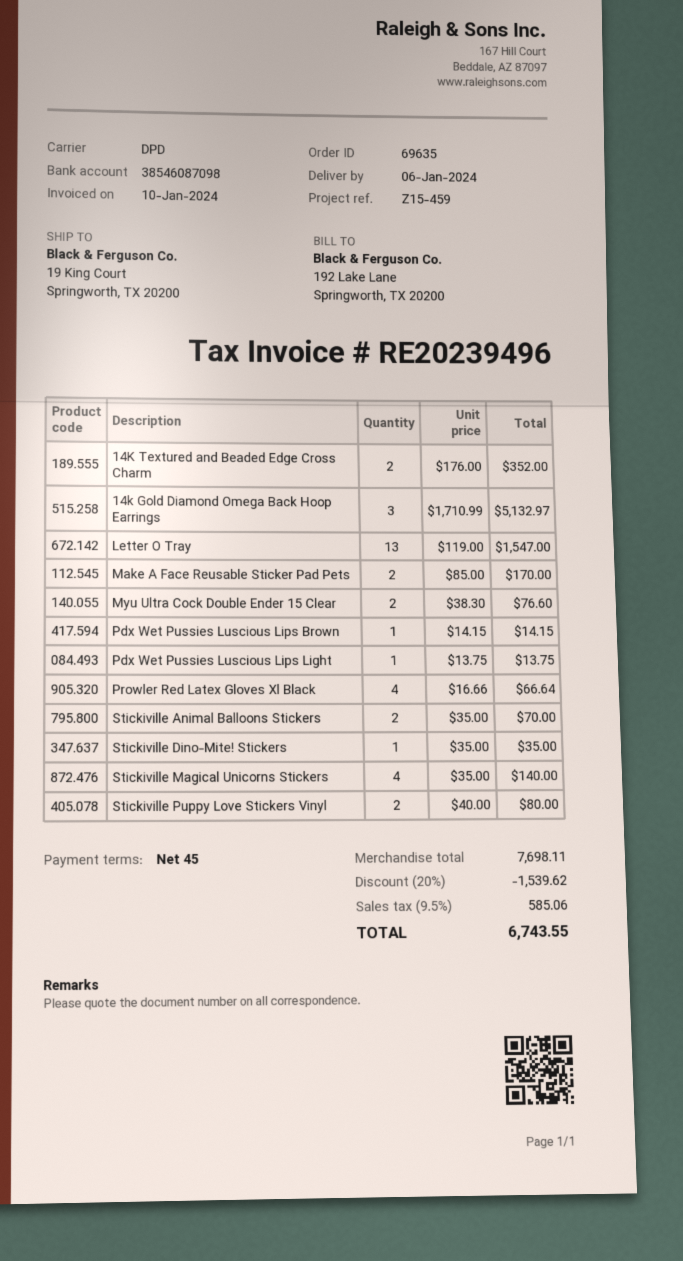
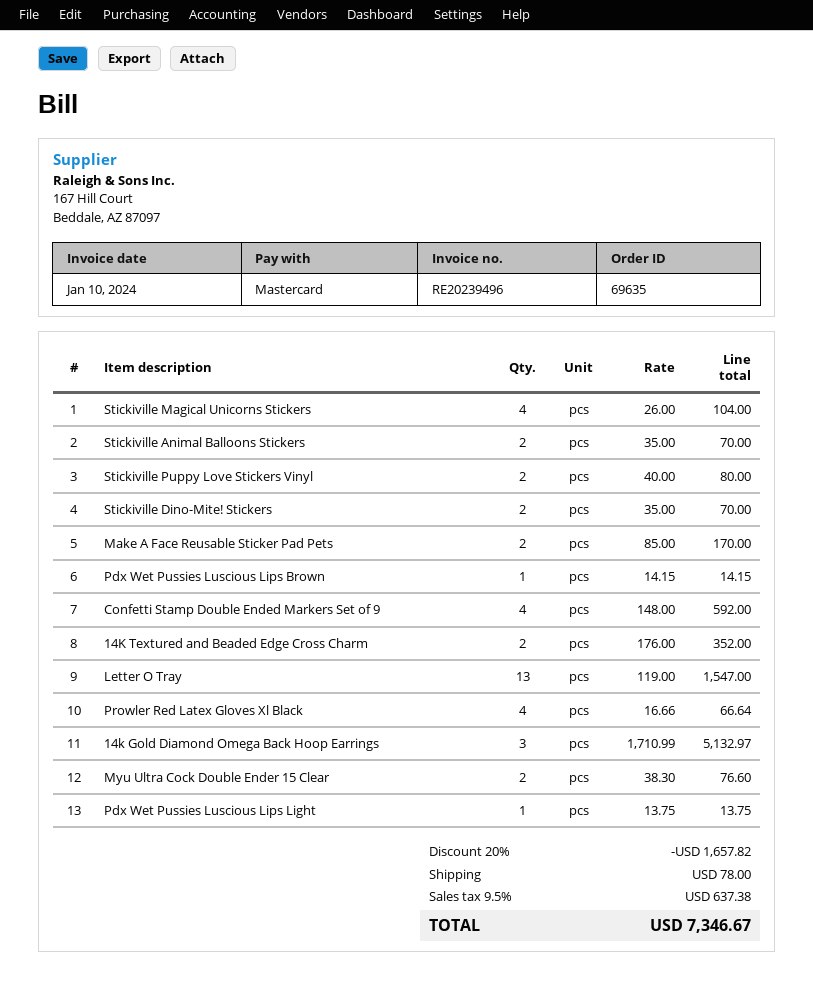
Stickiville Dino-Mite! Stickers: 1 x 35.00 = 35.00 -> 2 x 35.00 = 70.00
Stickiville Magical Unicorns Stickers: 4 x 35.00 = 140.00 -> 4 x 26.00 = 104.00
Confetti Stamp Double Ended Markers Set of 9: none -> 4 x 148.00 = 592.00
discount: 20% = 1539.62 -> 20% = 1657.82
shipping: none -> 78.00
tax: 9.5% = 585.06 -> 9.5% = 637.38
total: 6743.55 -> 7346.67

